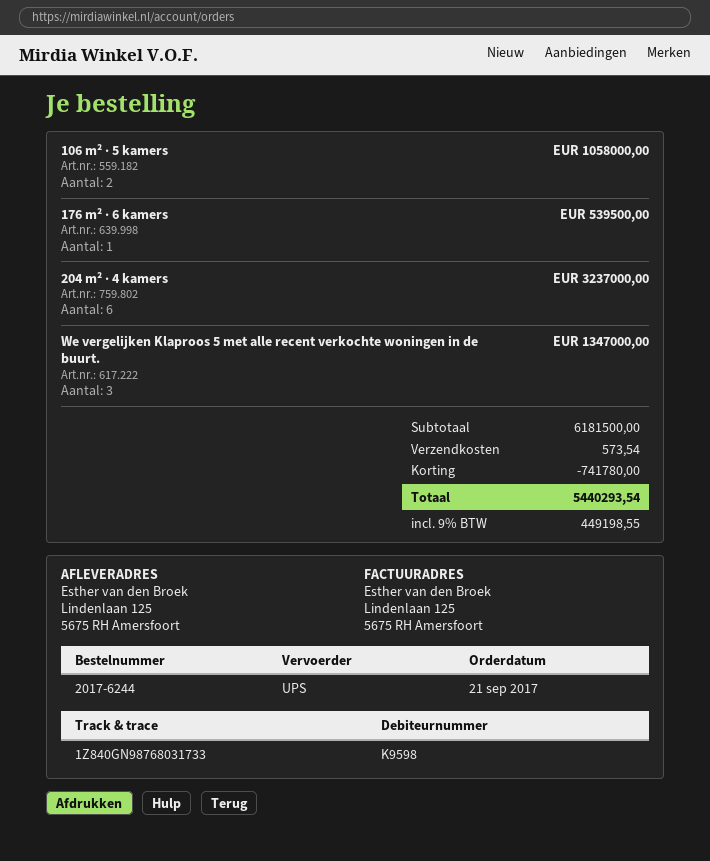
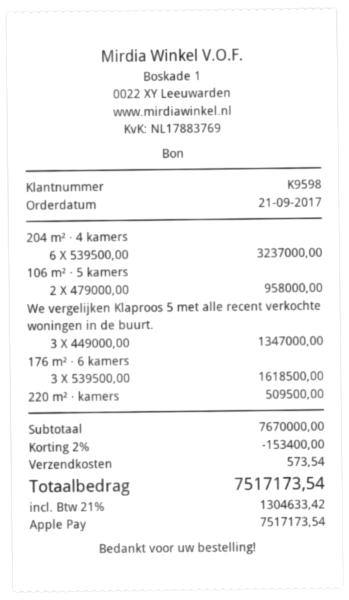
106 m² · 5 kamers: 2 for 1058000.00 -> 2 for 958000.00
176 m² · 6 kamers: 1 for 539500.00 -> 3 for 1618500.00
220 m² · kamers: none -> 1 for 509500.00
subtotal: 6181500.00 -> 7670000.00
discount: 741780.00 -> 153400.00
tax: 9% = 449198.55 -> 21% = 1304633.42
total: 5440293.54 -> 7517173.54

